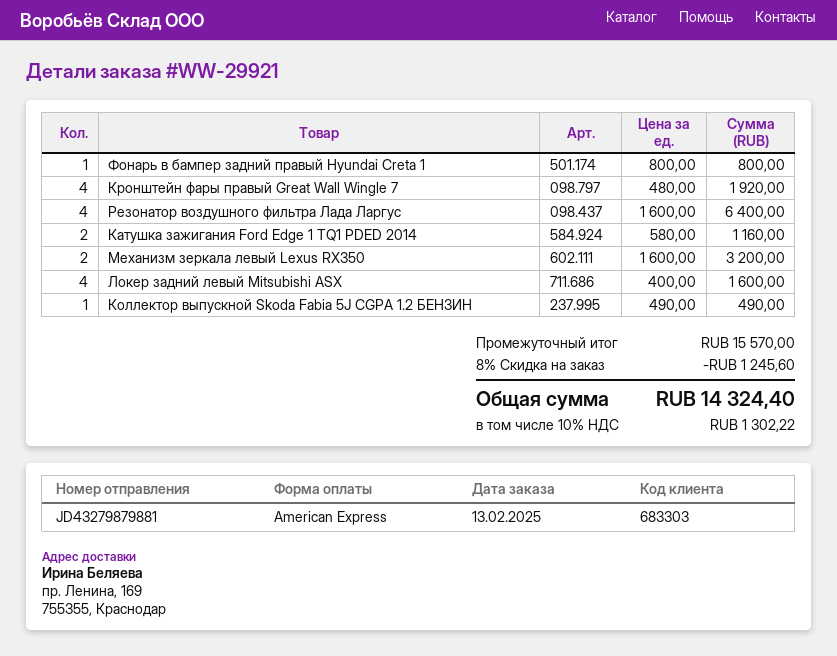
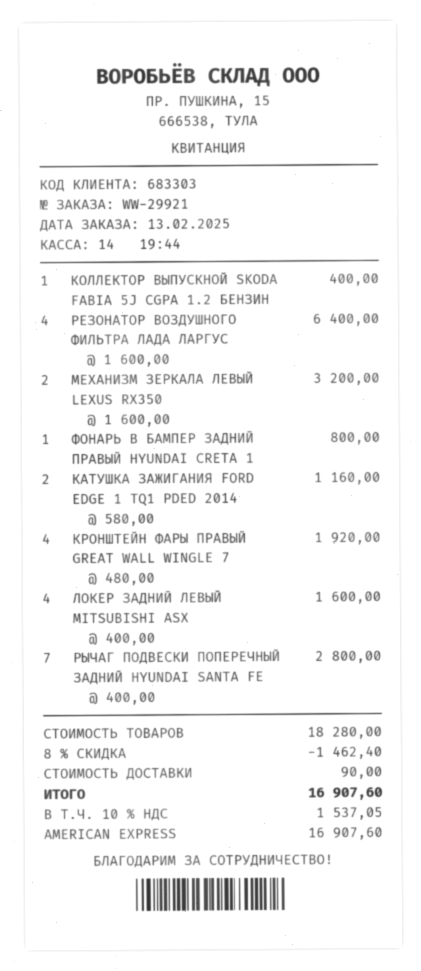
Коллектор выпускной Skoda Fabia 5J CGPA 1.2 БЕНЗИН: 1 x 490.00 = 490.00 -> 1 x 400.00 = 400.00
РЫЧАГ ПОДВЕСКИ ПОПЕРЕЧНЫЙ ЗАДНИЙ HYUNDAI SANTA FE: none -> 7 x 400.00 = 2800.00
subtotal: 15570.00 -> 18280.00
discount: 8% = 1245.60 -> 8% = 1462.40
shipping: none -> 90.00
tax: 10% = 1302.22 -> 10% = 1537.05
total: 14324.40 -> 16907.60

